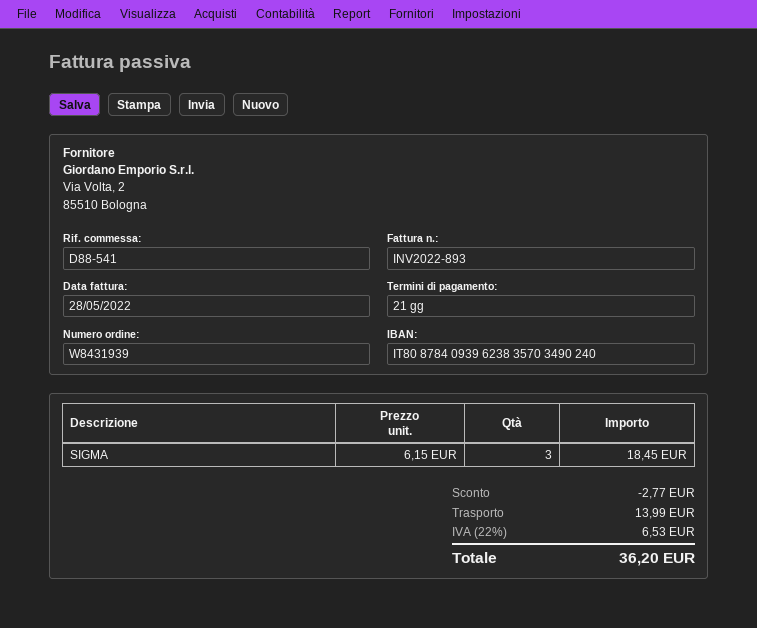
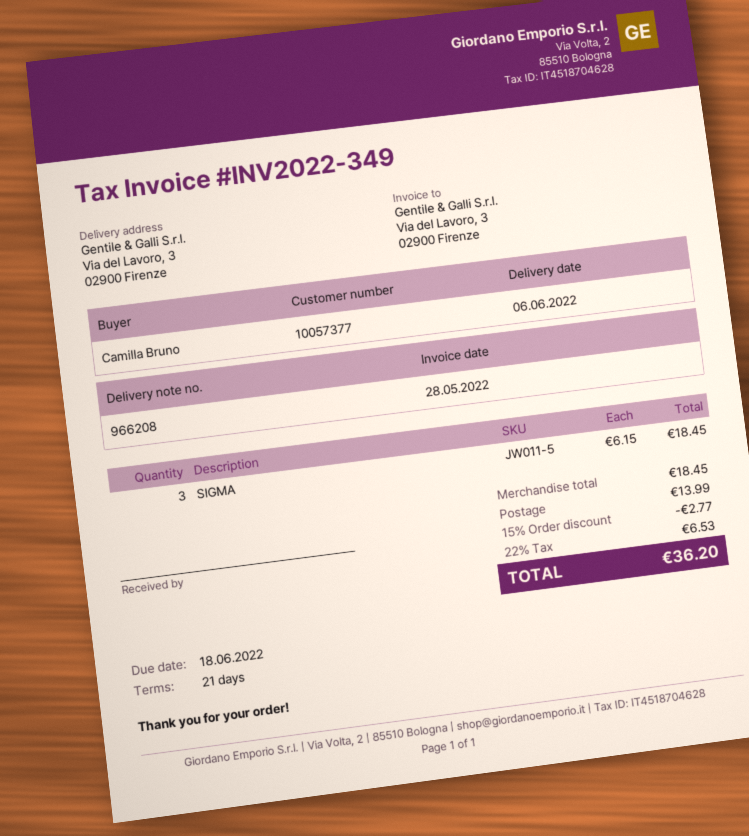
invoice number: INV2022-893 -> INV2022-349

